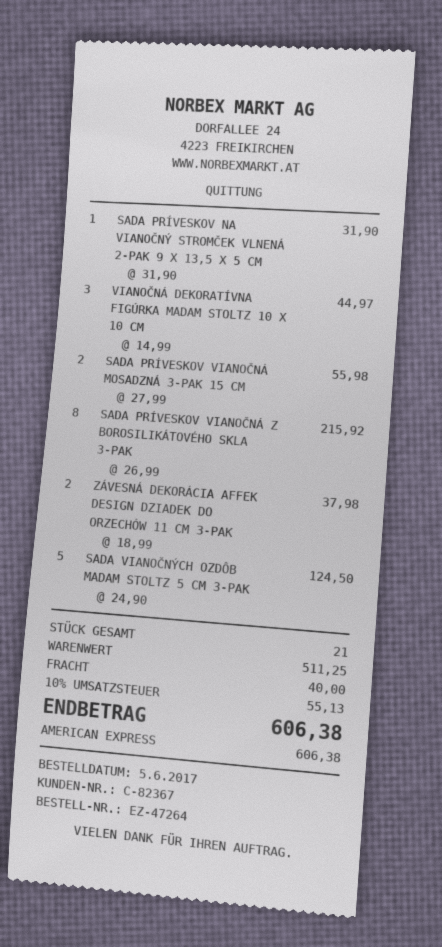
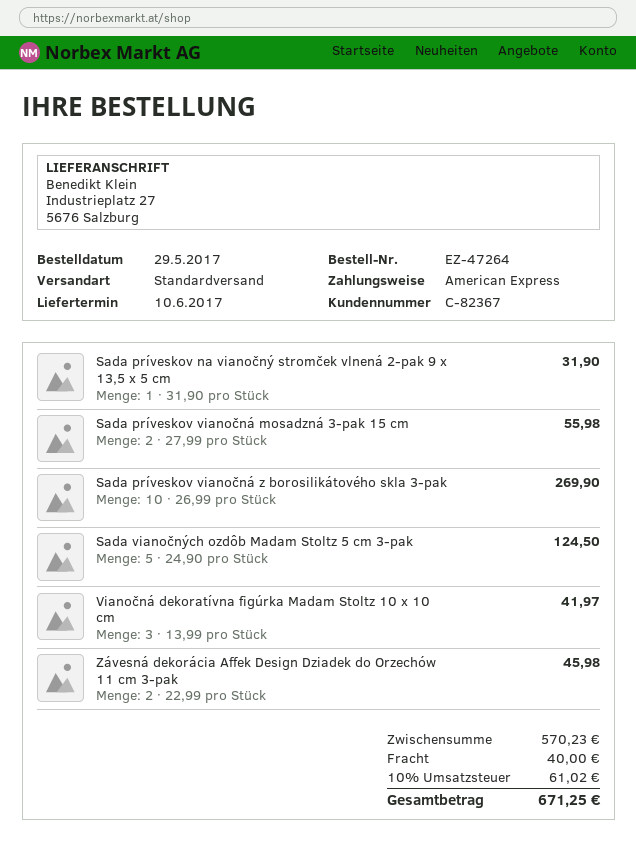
order date: 2017-06-05 -> 2017-05-29
VIANOČNÁ DEKORATÍVNA FIGÚRKA MADAM STOLTZ 10 X 10 CM: 3 x 14.99 = 44.97 -> 3 x 13.99 = 41.97
SADA PRÍVESKOV VIANOČNÁ Z BOROSILIKÁTOVÉHO SKLA 3-PAK: 8 x 26.99 = 215.92 -> 10 x 26.99 = 269.90
ZÁVESNÁ DEKORÁCIA AFFEK DESIGN DZIADEK DO ORZECHÓW 11 CM 3-PAK: 2 x 18.99 = 37.98 -> 2 x 22.99 = 45.98
subtotal: 511.25 -> 570.23
tax: 10% = 55.13 -> 10% = 61.02
total: 606.38 -> 671.25

